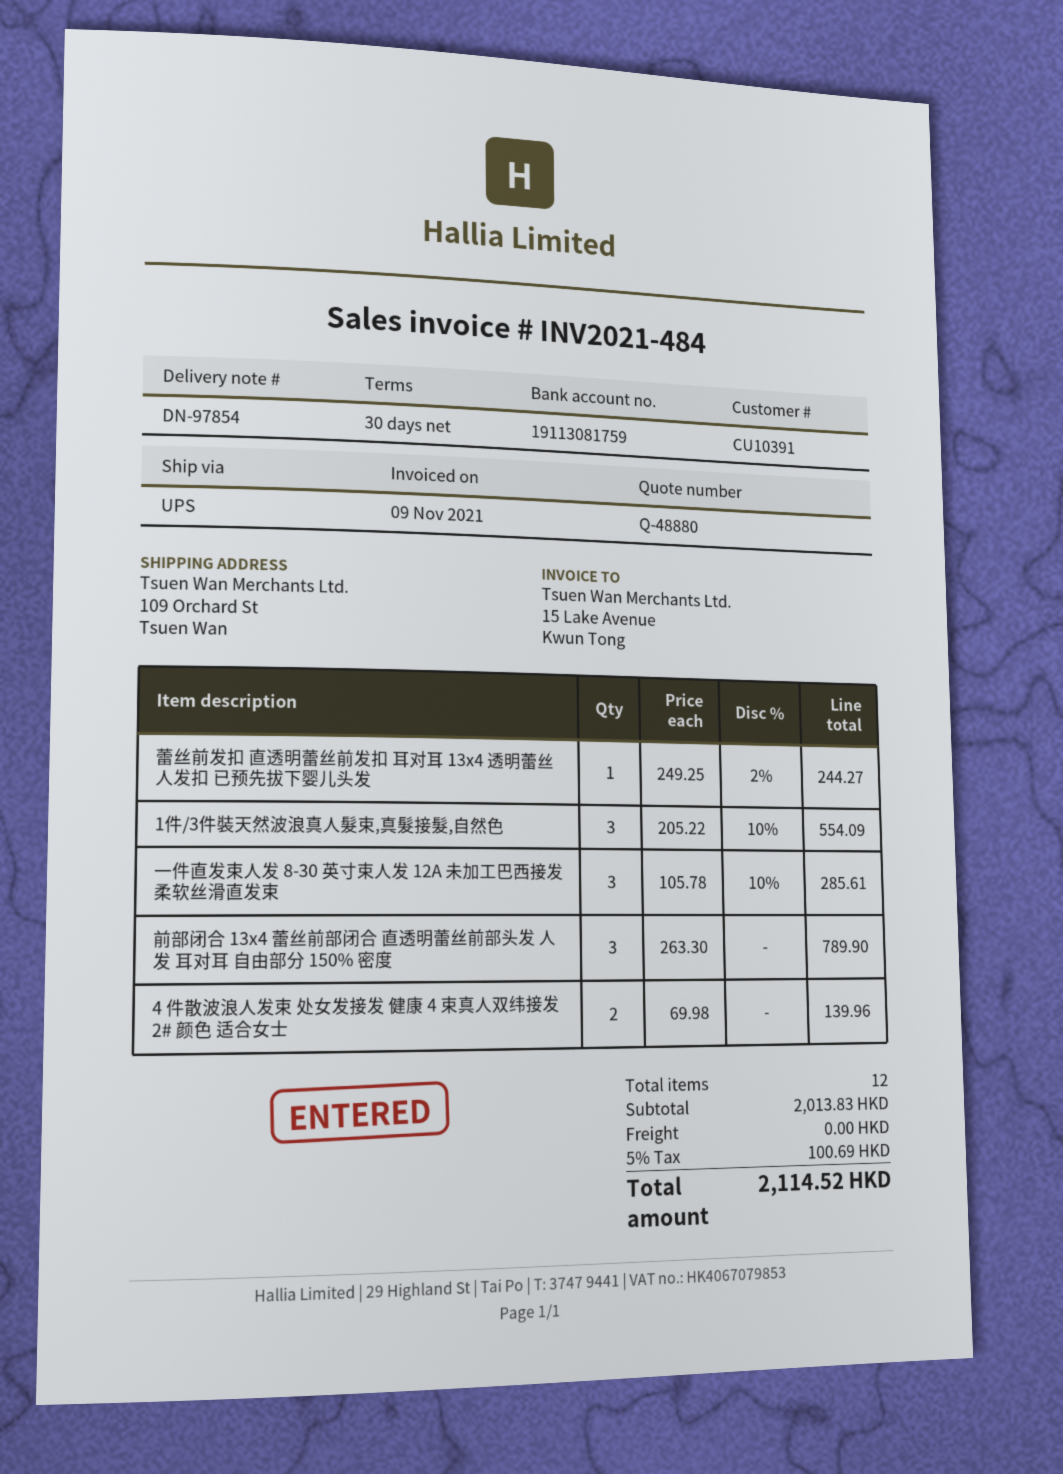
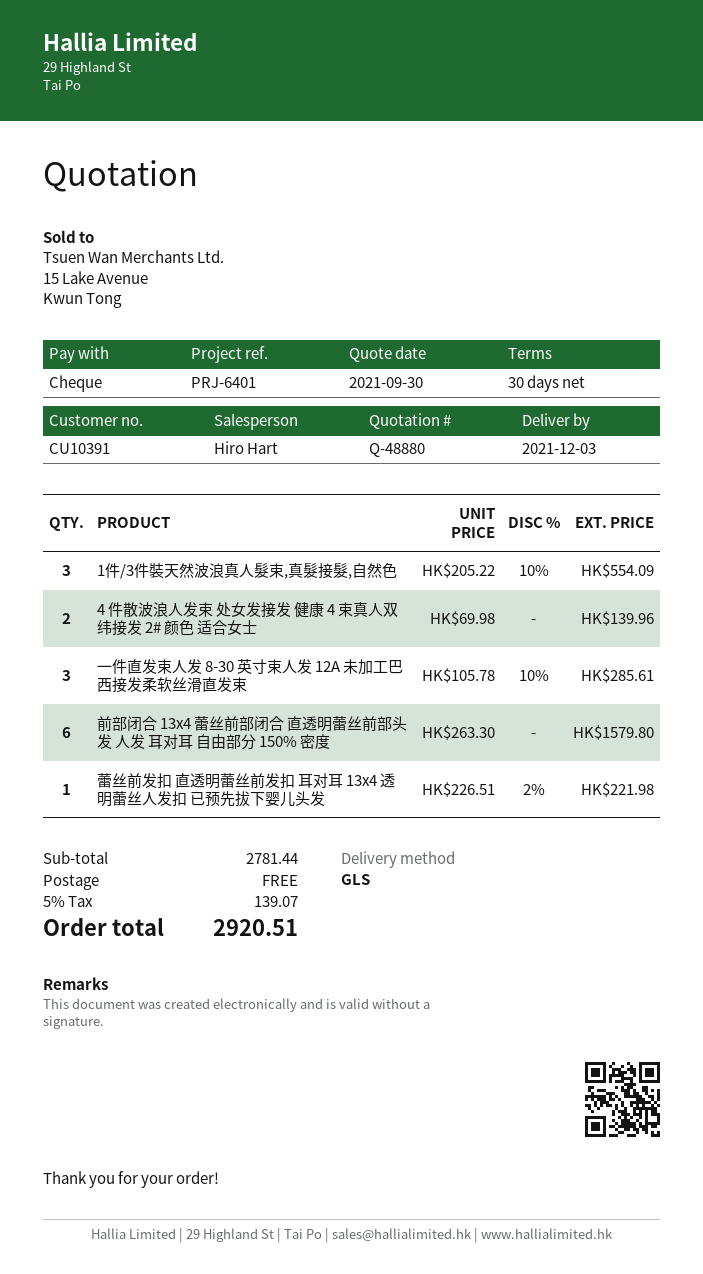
shipping method: UPS -> GLS
蕾丝前发扣 直透明蕾丝前发扣 耳对耳 13x4 透明蕾丝人发扣 已预先拔下婴儿头发: 1 x 249.25 - 2% = 244.27 -> 1 x 226.51 - 2% = 221.98
前部闭合 13x4 蕾丝前部闭合 直透明蕾丝前部头发 人发 耳对耳 自由部分 150% 密度: 3 x 263.30 = 789.90 -> 6 x 263.30 = 1579.80
subtotal: 2013.83 -> 2781.44
tax: 5% = 100.69 -> 5% = 139.07
total: 2114.52 -> 2920.51

